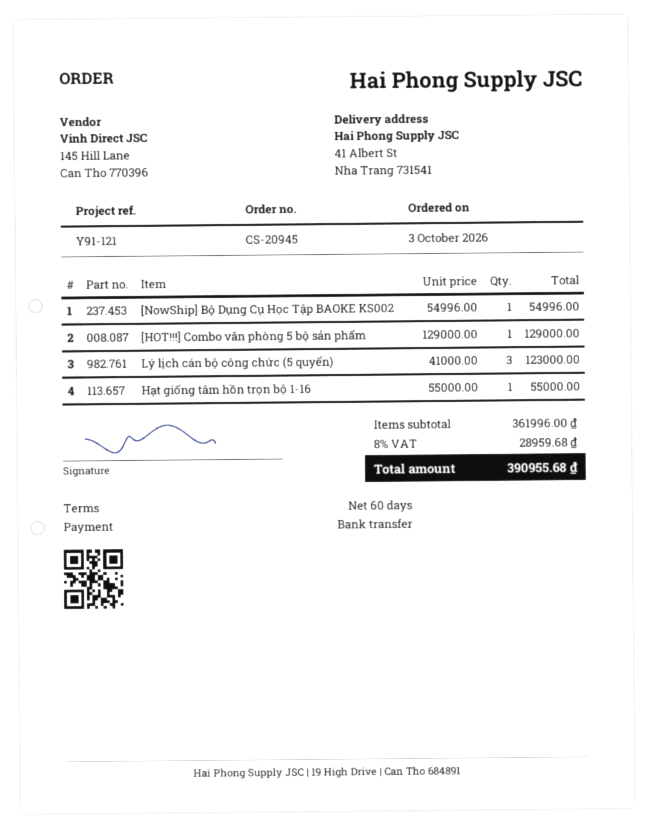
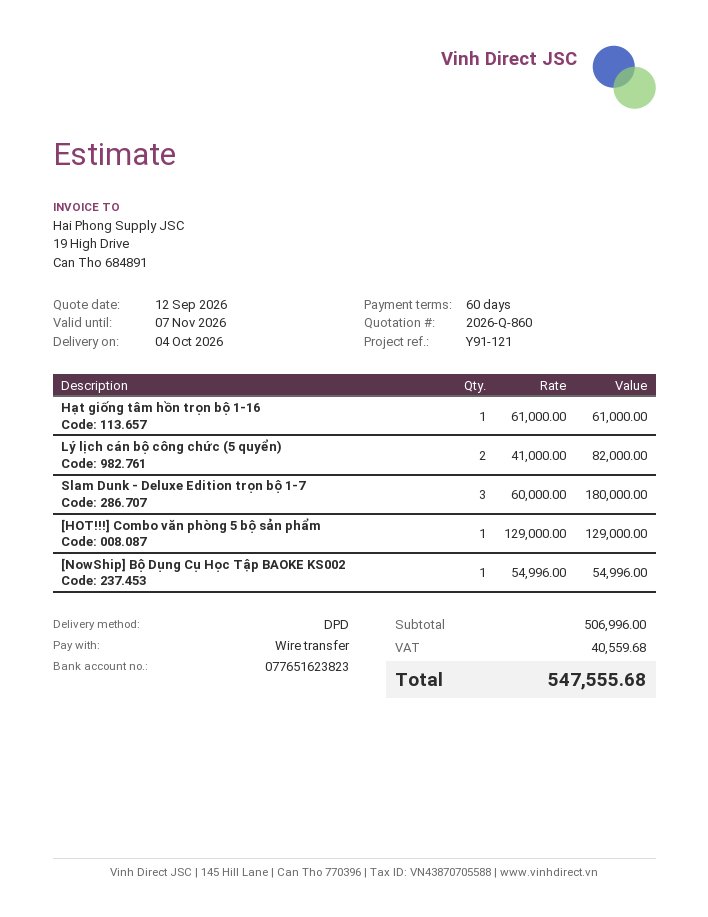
Lý lịch cán bộ công chức (5 quyển): 3 x 41000.00 = 123000.00 -> 2 x 41000.00 = 82000.00
Hạt giống tâm hồn trọn bộ 1-16: 1 x 55000.00 = 55000.00 -> 1 x 61000.00 = 61000.00
Slam Dunk - Deluxe Edition trọn bộ 1-7: none -> 3 x 60000.00 = 180000.00
subtotal: 361996.00 -> 506996.00
tax: 28959.68 -> 40559.68
total: 390955.68 -> 547555.68

